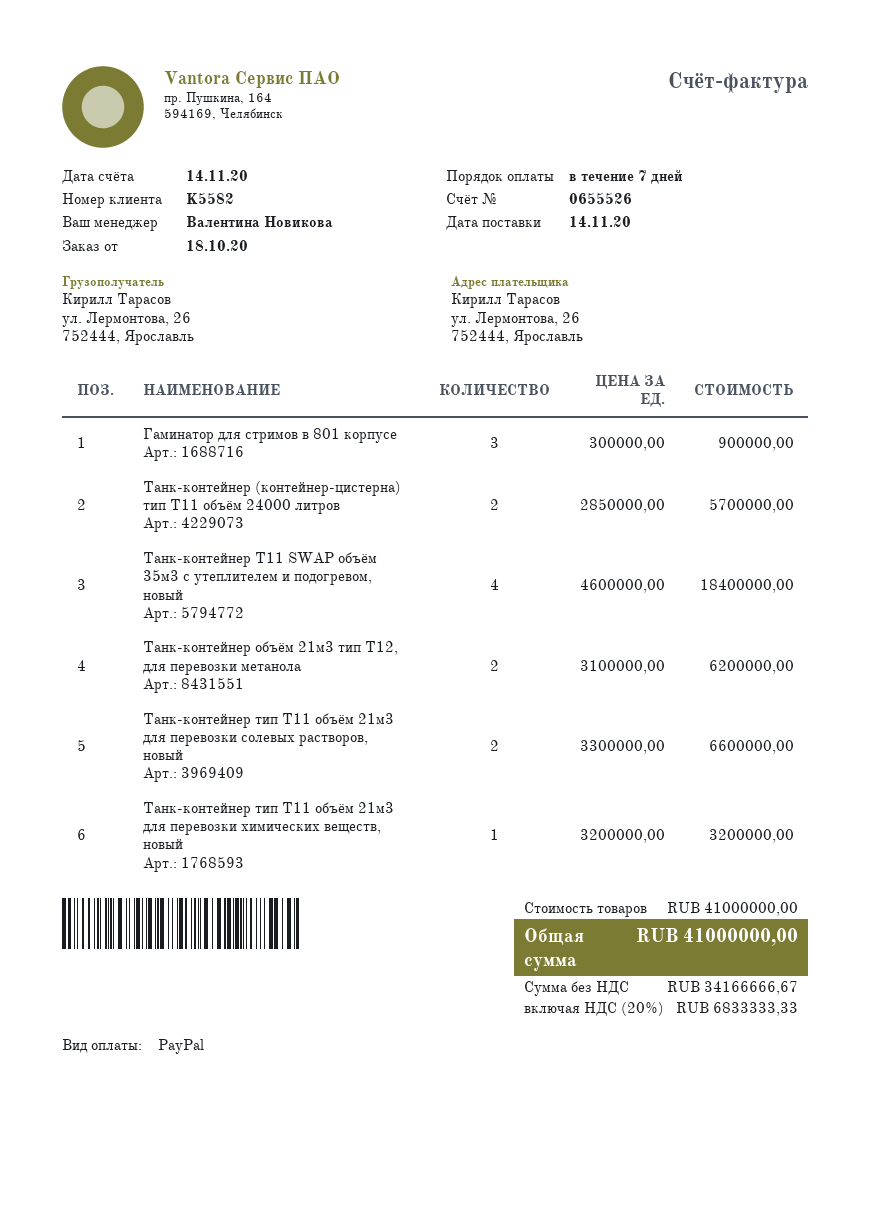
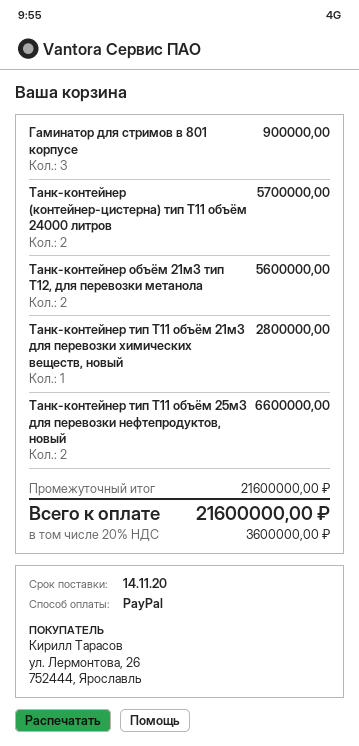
Танк-контейнер Т11 SWAP объём 35м3 с утеплителем и подогревом, новый: 4 for 18400000.00 -> none
Танк-контейнер объём 21м3 тип Т12, для перевозки метанола: 2 for 6200000.00 -> 2 for 5600000.00
Танк-контейнер тип Т11 объём 21м3 для перевозки солевых растворов, новый: 2 for 6600000.00 -> none
Танк-контейнер тип Т11 объём 21м3 для перевозки химических веществ, новый: 1 for 3200000.00 -> 1 for 2800000.00
Танк-контейнер тип Т11 объём 25м3 для перевозки нефтепродуктов, новый: none -> 2 for 6600000.00
subtotal: 41000000.00 -> 21600000.00
tax: 20% = 6833333.33 -> 20% = 3600000.00
total: 41000000.00 -> 21600000.00

